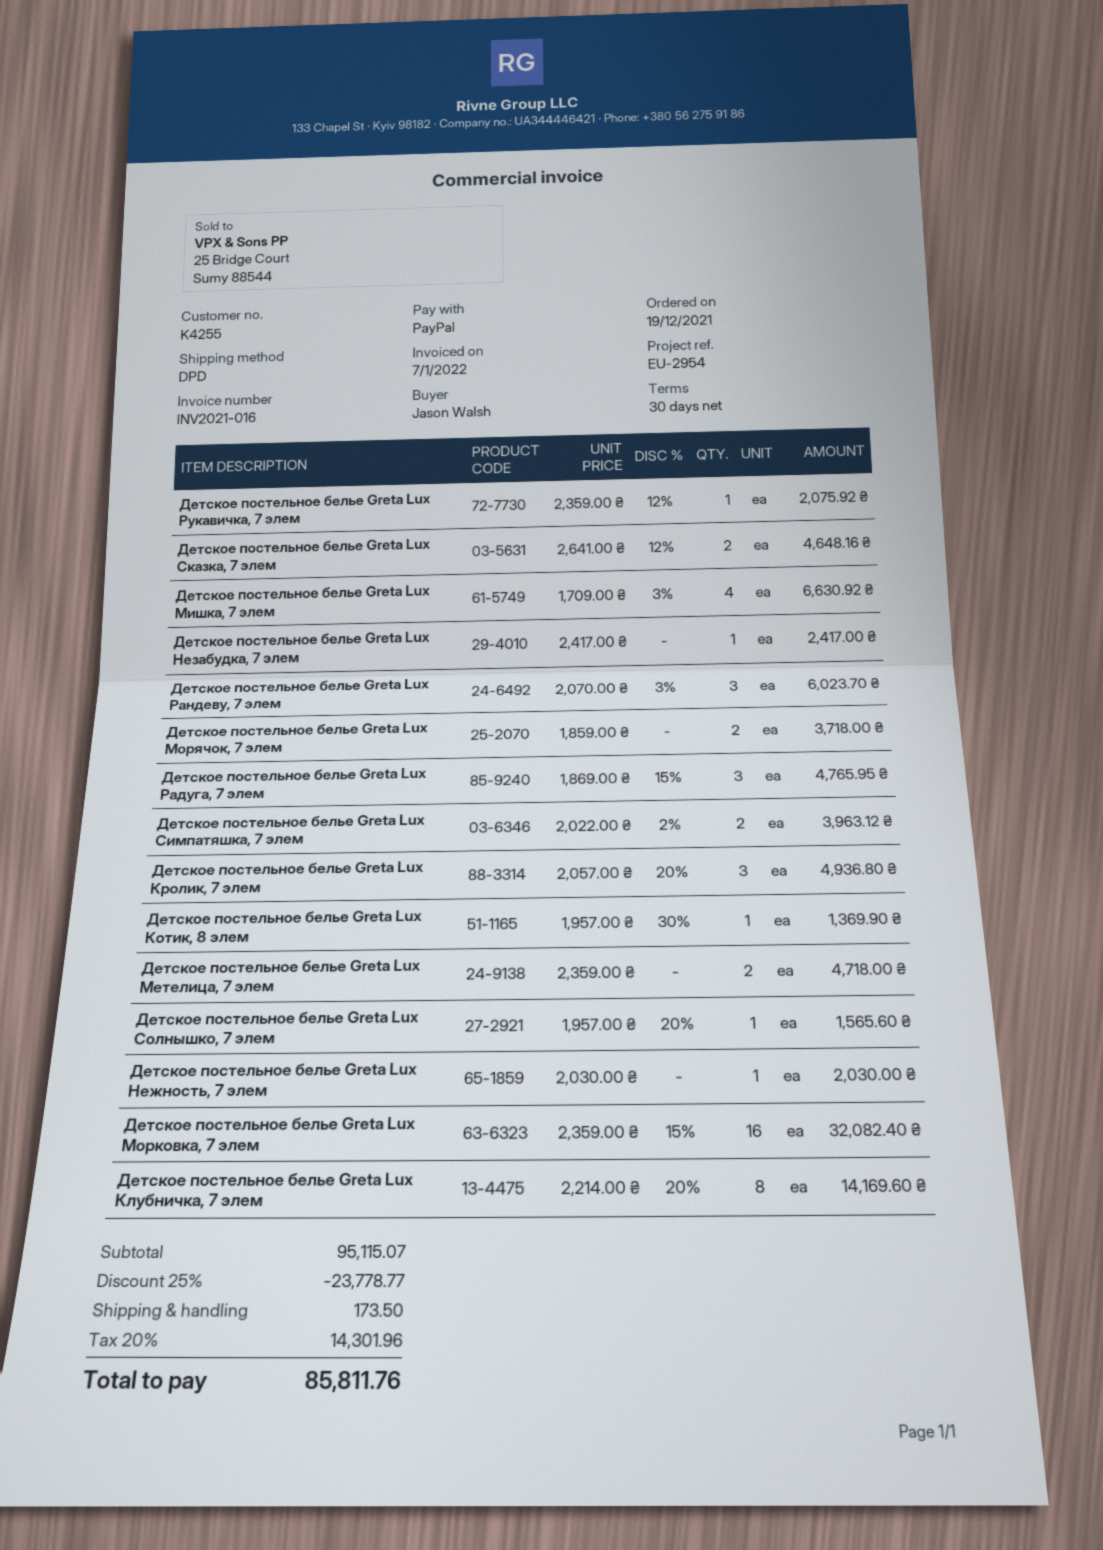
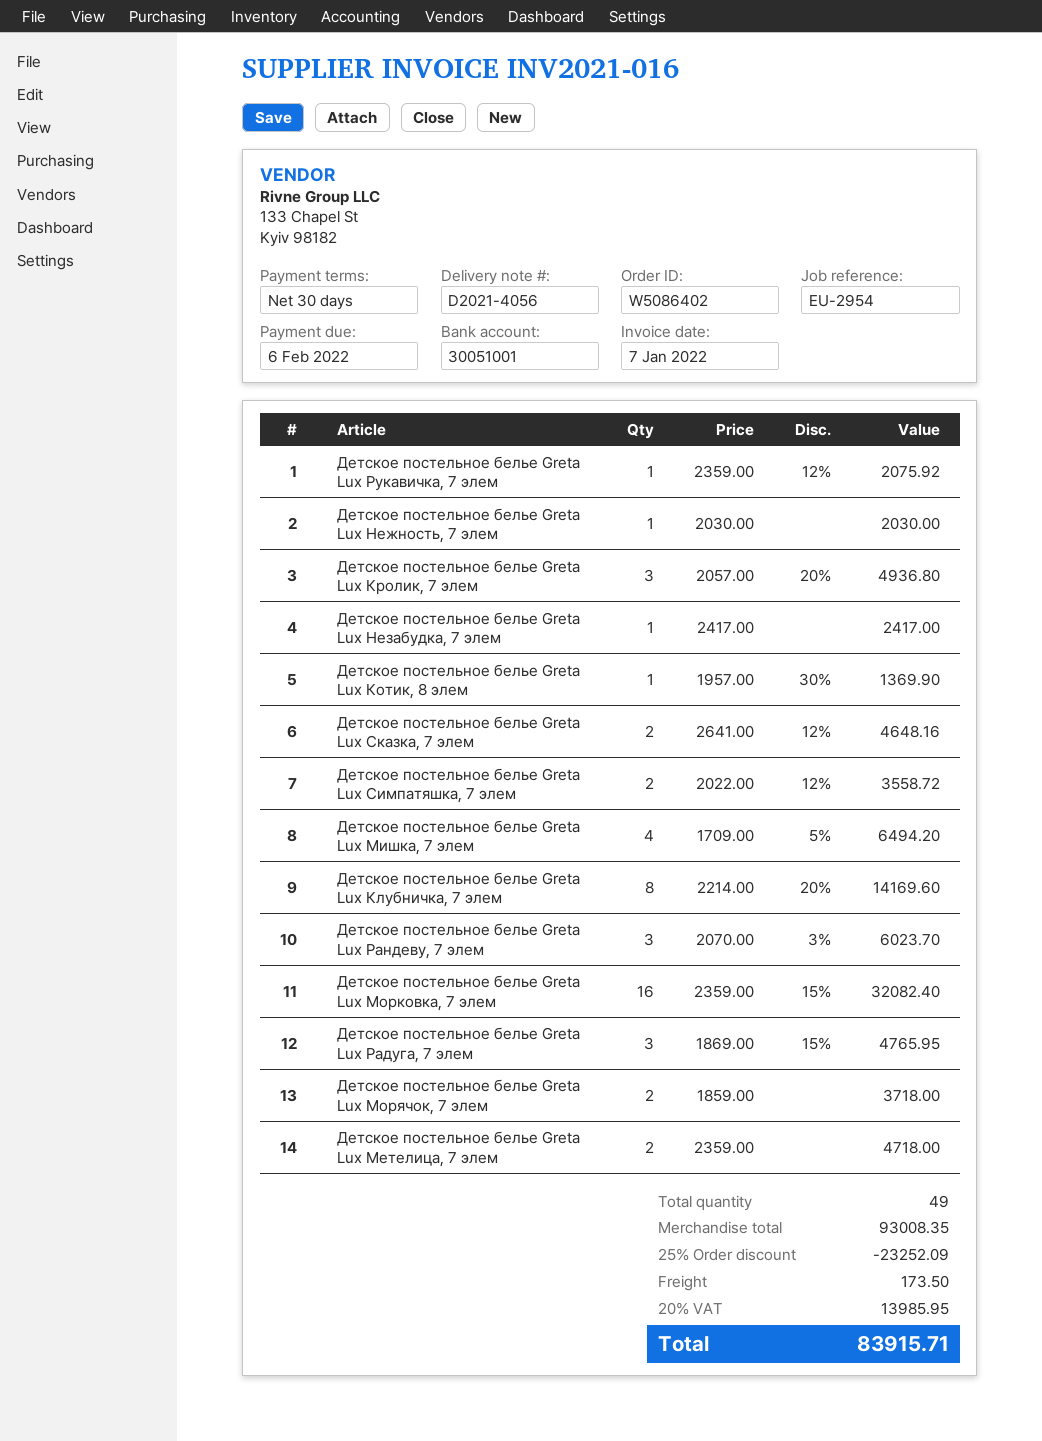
Детское постельное белье Greta Lux Мишка, 7 элем: 4 x 1709.00 - 3% = 6630.92 -> 4 x 1709.00 - 5% = 6494.20
Детское постельное белье Greta Lux Симпатяшка, 7 элем: 2 x 2022.00 - 2% = 3963.12 -> 2 x 2022.00 - 12% = 3558.72
Детское постельное белье Greta Lux Солнышко, 7 элем: 1 x 1957.00 - 20% = 1565.60 -> none
subtotal: 95115.07 -> 93008.35
discount: 25% = 23778.77 -> 25% = 23252.09
tax: 20% = 14301.96 -> 20% = 13985.95
total: 85811.76 -> 83915.71

